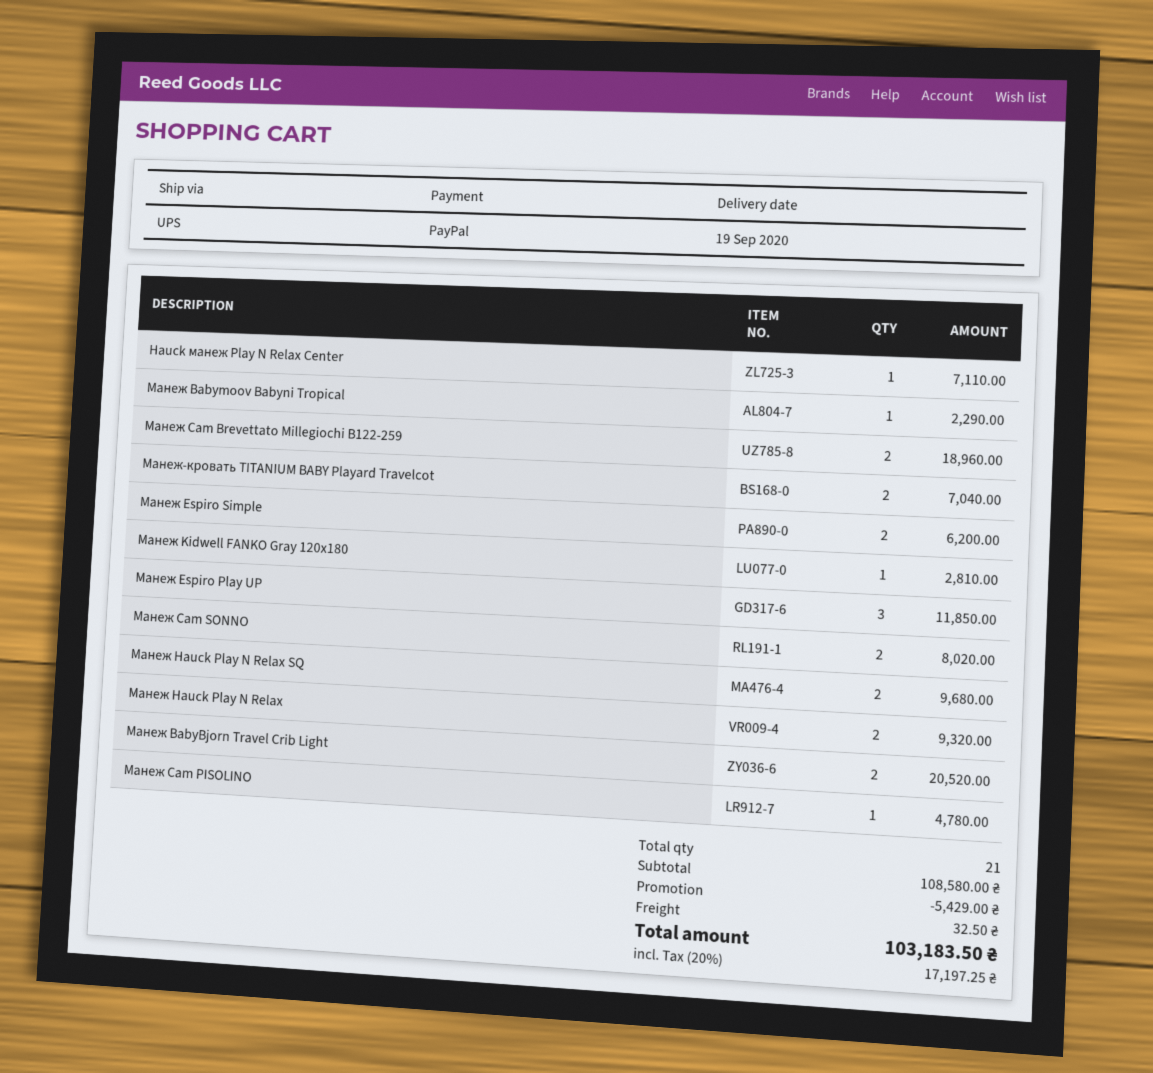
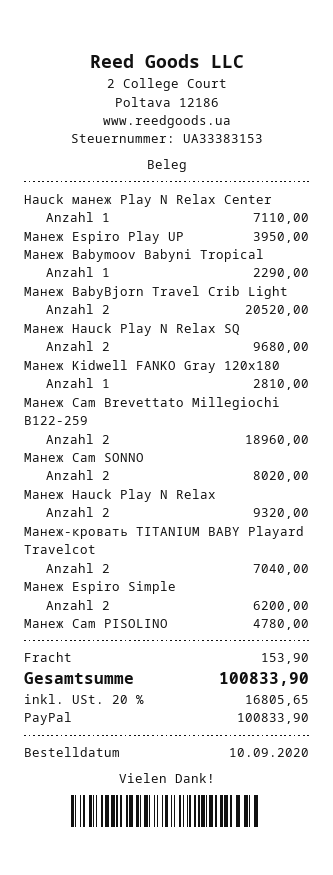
Манеж Espiro Play UP: 3 for 11850.00 -> 1 for 3950.00
discount: 5429.00 -> none
shipping: 32.50 -> 153.90
tax: 20% = 17197.25 -> 20% = 16805.65
total: 103183.50 -> 100833.90

